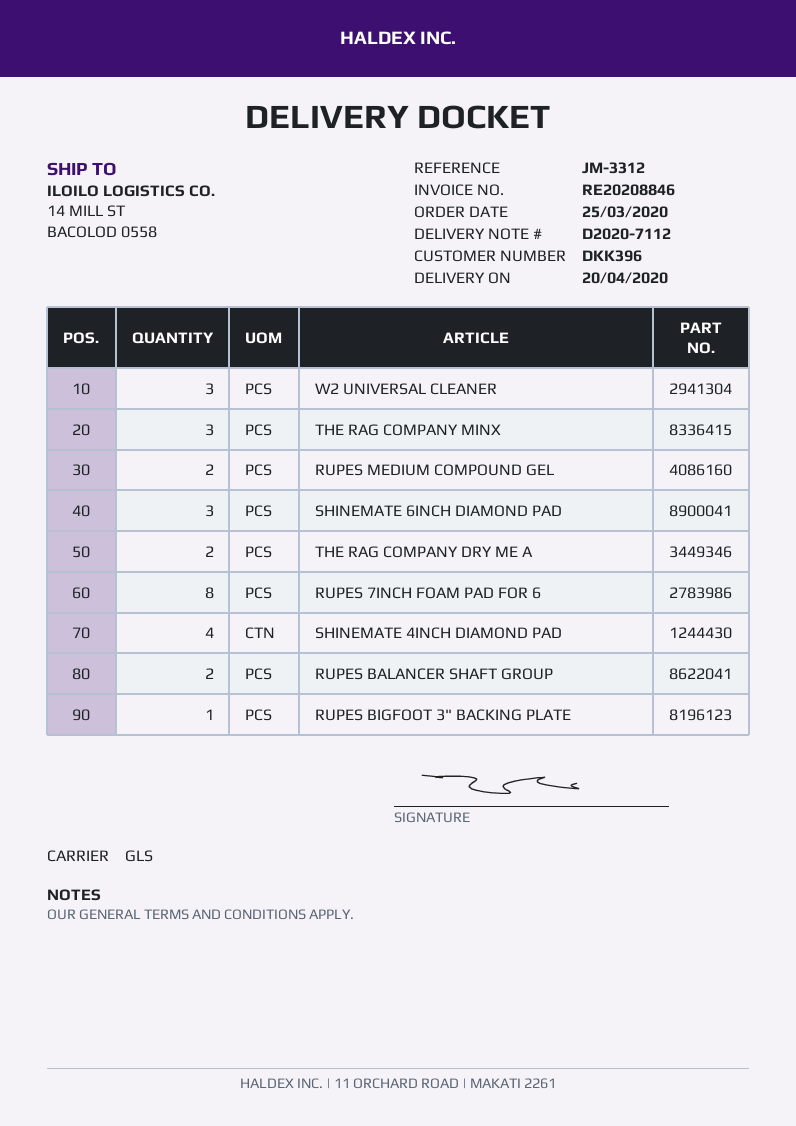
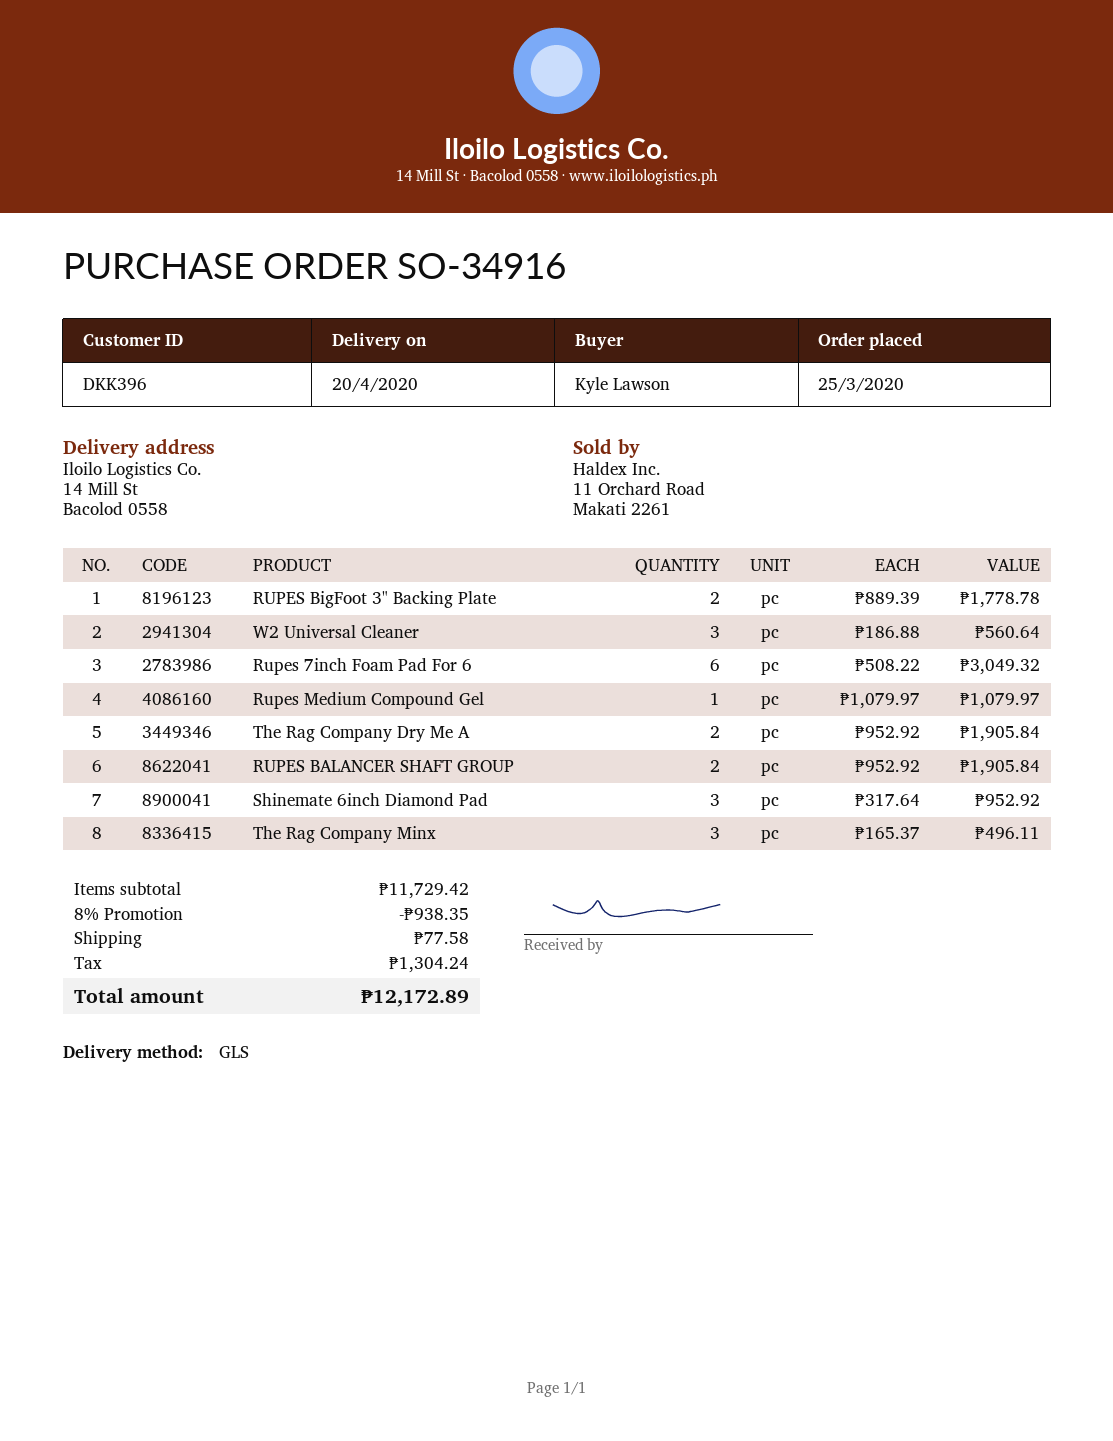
RUPES MEDIUM COMPOUND GEL: 2 -> 1
RUPES 7INCH FOAM PAD FOR 6: 8 -> 6
SHINEMATE 4INCH DIAMOND PAD: 4 -> none
RUPES BIGFOOT 3" BACKING PLATE: 1 -> 2

